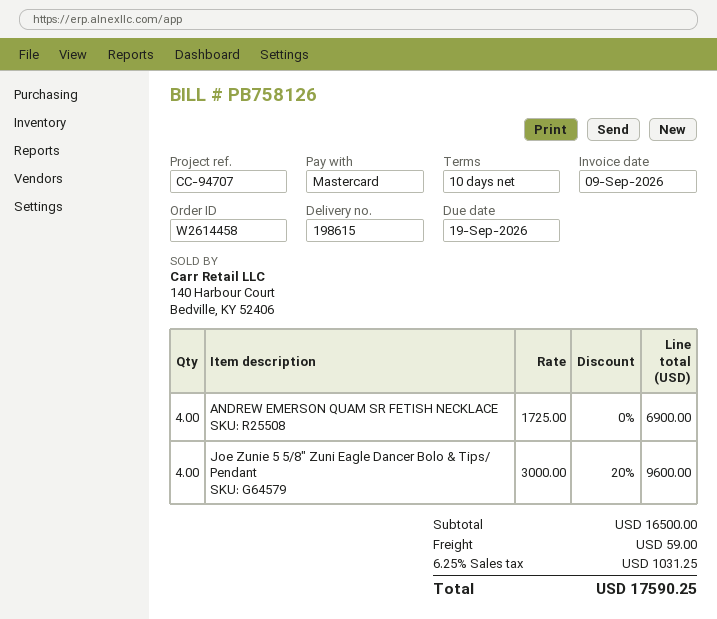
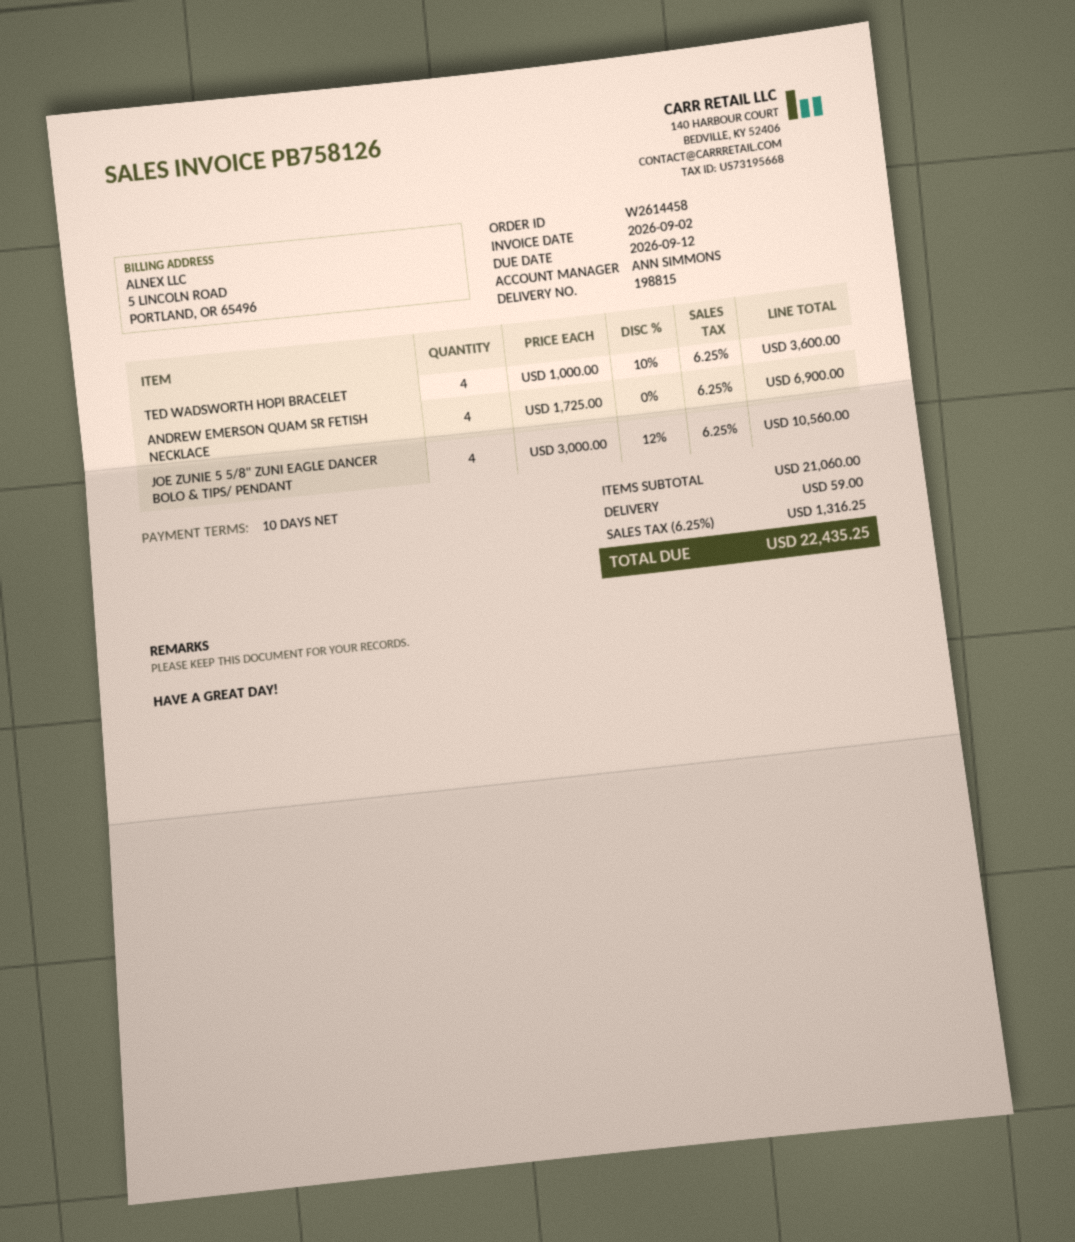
delivery note number: 198615 -> 198815
invoice date: 2026-09-09 -> 2026-09-02
due date: 2026-09-19 -> 2026-09-12
Joe Zunie 5 5/8" Zuni Eagle Dancer Bolo & Tips/ Pendant: 4 x 3000.00 - 20% = 9600.00 -> 4 x 3000.00 - 12% = 10560.00
TED WADSWORTH HOPI BRACELET: none -> 4 x 1000.00 - 10% = 3600.00
subtotal: 16500.00 -> 21060.00
tax: 6.25% = 1031.25 -> 6.25% = 1316.25
total: 17590.25 -> 22435.25

